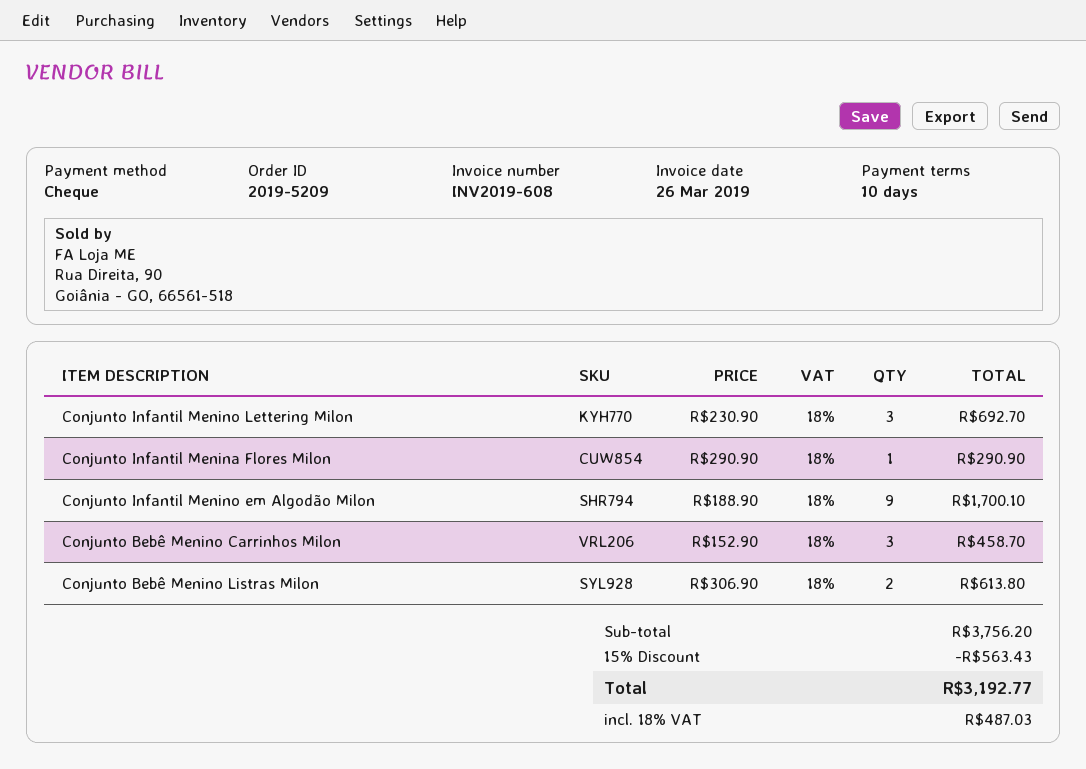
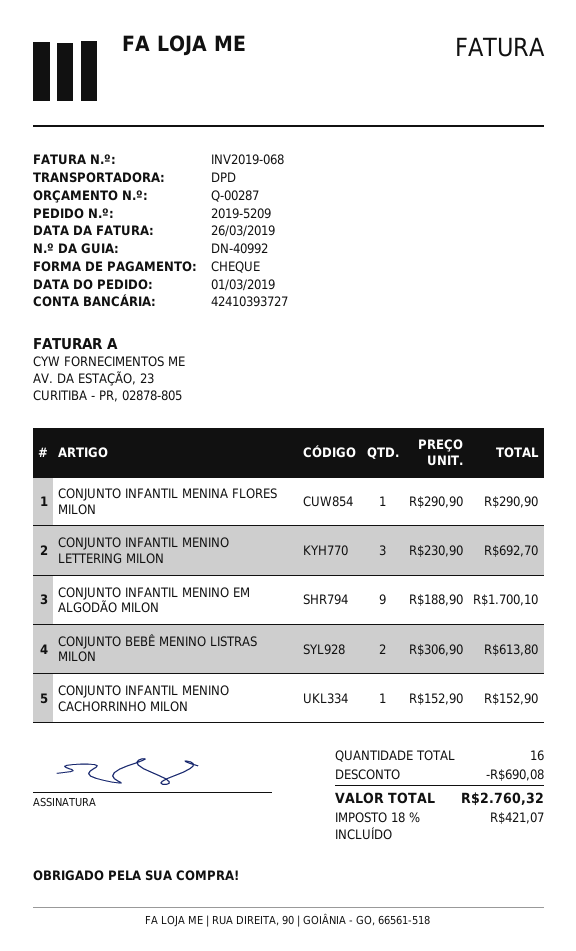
invoice number: INV2019-608 -> INV2019-068
Conjunto Bebê Menino Carrinhos Milon: 3 x 152.90 = 458.70 -> none
CONJUNTO INFANTIL MENINO CACHORRINHO MILON: none -> 1 x 152.90 = 152.90
discount: 563.43 -> 690.08
tax: 18% = 487.03 -> 18% = 421.07
total: 3192.77 -> 2760.32

